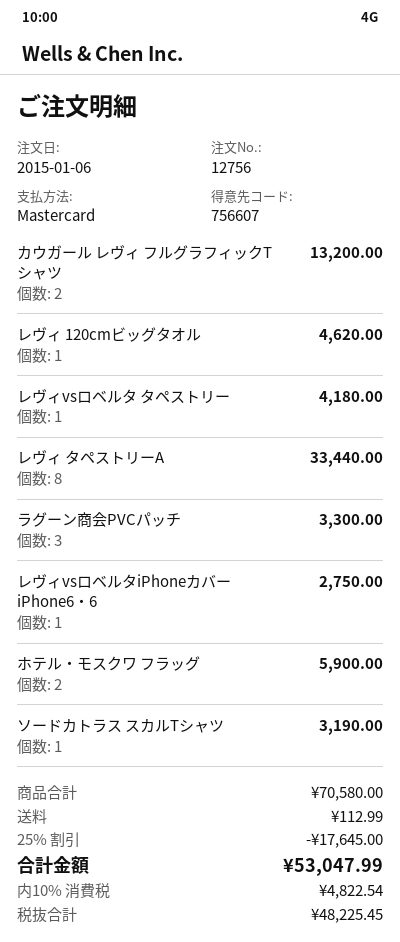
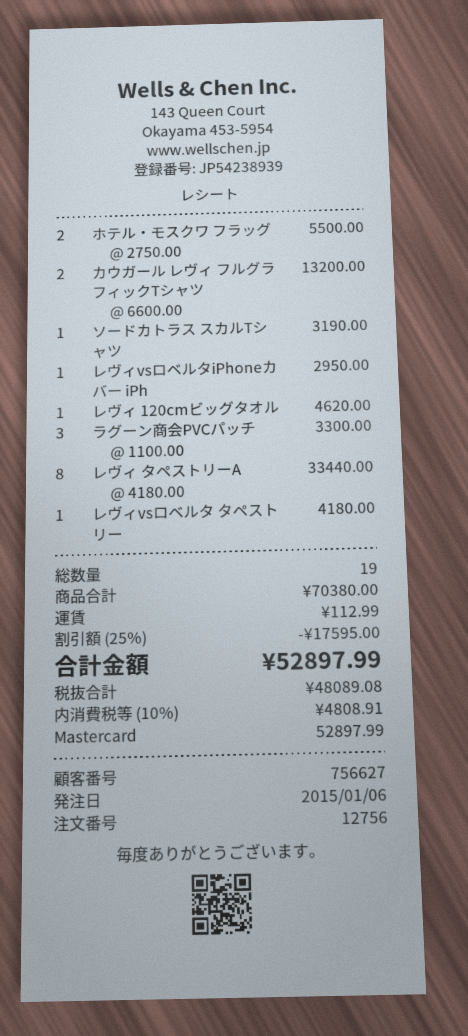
customer number: 756607 -> 756627
レヴィvsロベルタiPhoneカバー iPhone6・6: 1 for 2750.00 -> 1 for 2950.00
ホテル・モスクワ フラッグ: 2 for 5900.00 -> 2 for 5500.00
subtotal: 70580.00 -> 70380.00
discount: 25% = 17645.00 -> 25% = 17595.00
net: 48225.45 -> 48089.08
tax: 10% = 4822.54 -> 10% = 4808.91
total: 53047.99 -> 52897.99

